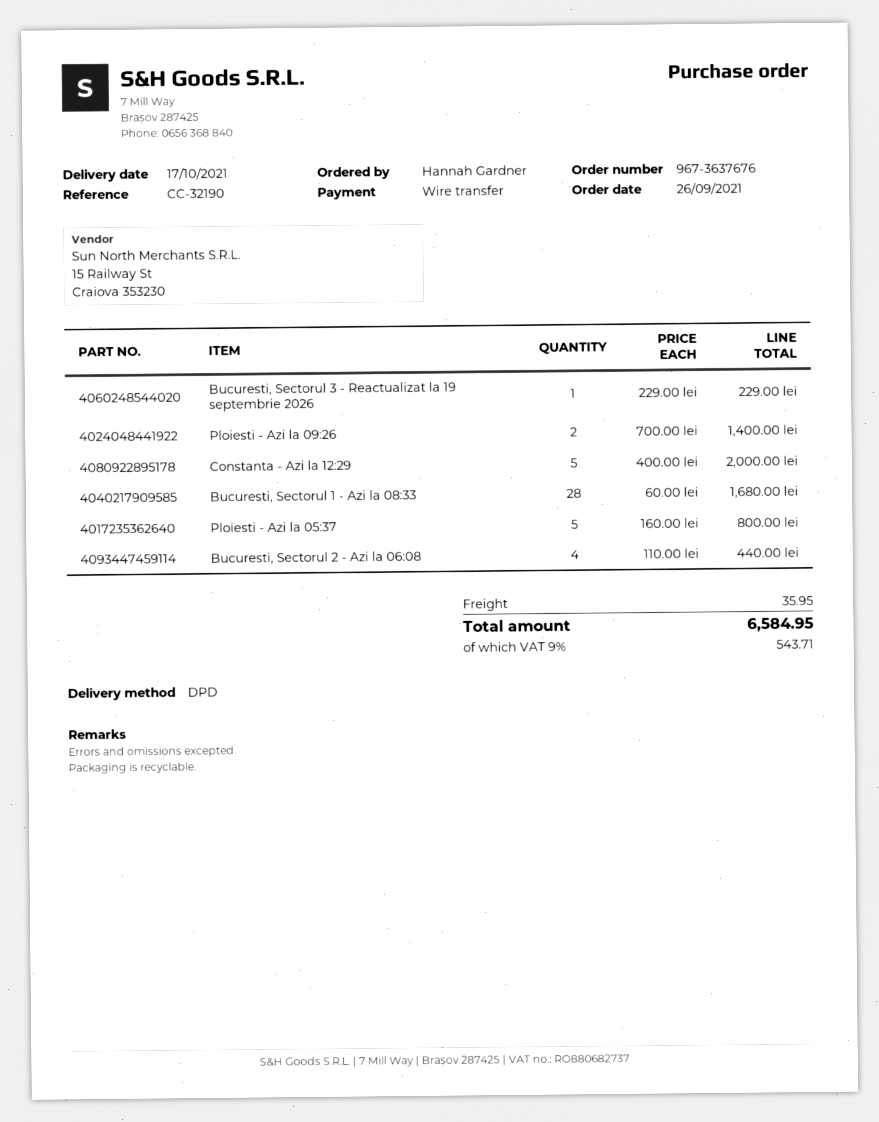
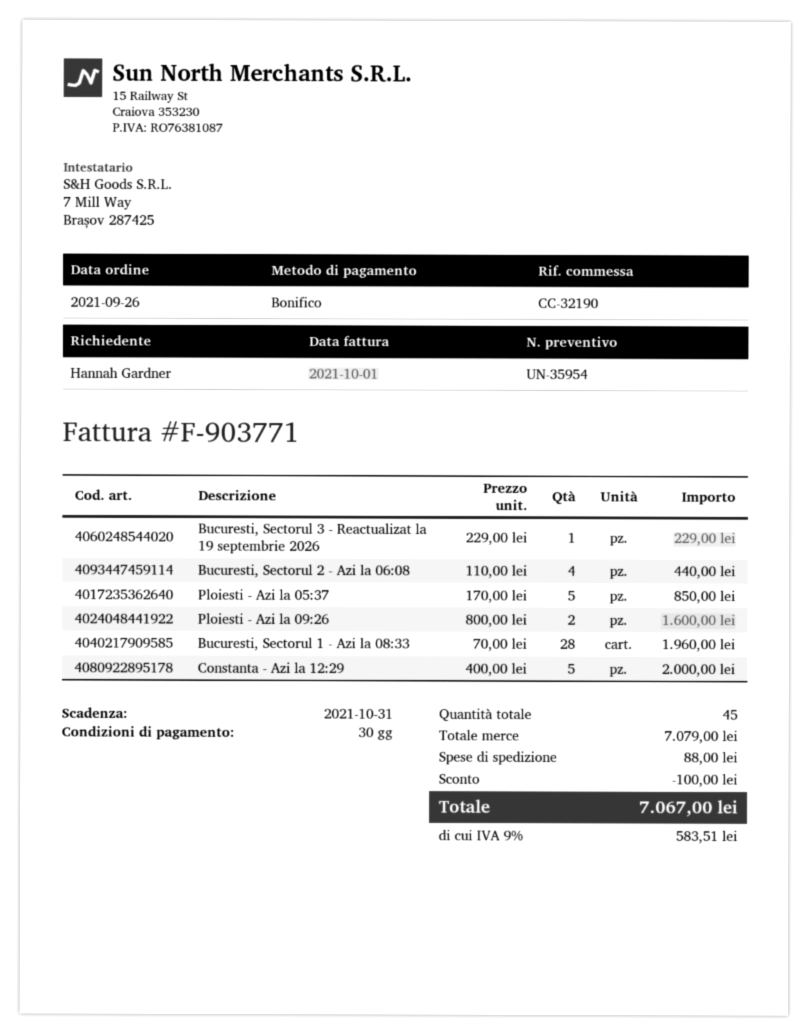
Ploiesti - Azi la 09:26: 2 x 700.00 = 1400.00 -> 2 x 800.00 = 1600.00
Bucuresti, Sectorul 1 - Azi la 08:33: 28 x 60.00 = 1680.00 -> 28 x 70.00 = 1960.00
Ploiesti - Azi la 05:37: 5 x 160.00 = 800.00 -> 5 x 170.00 = 850.00
discount: none -> 100.00
shipping: 35.95 -> 88.00
tax: 9% = 543.71 -> 9% = 583.51
total: 6584.95 -> 7067.00

